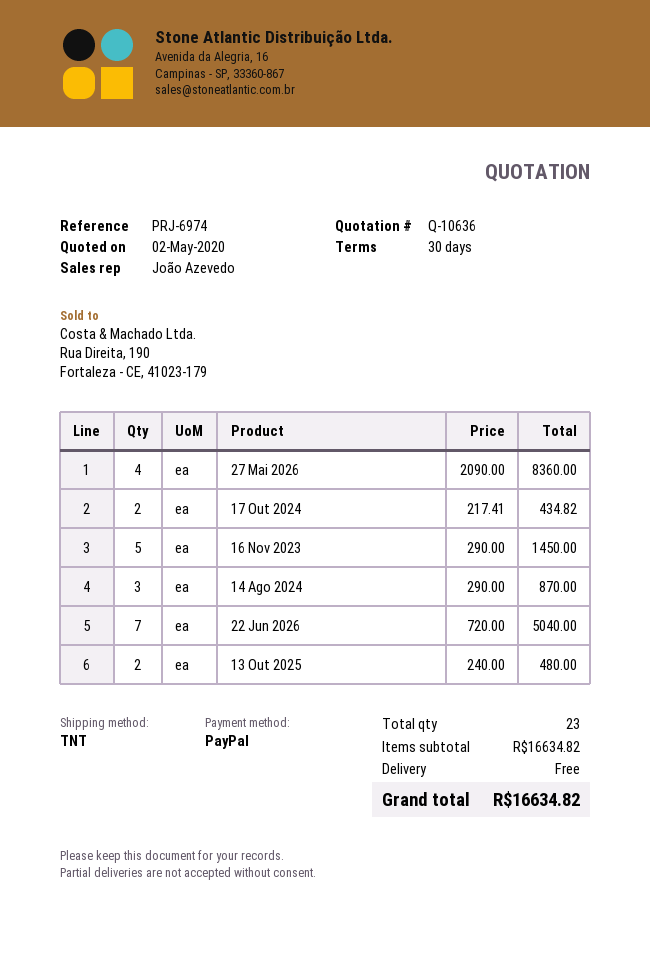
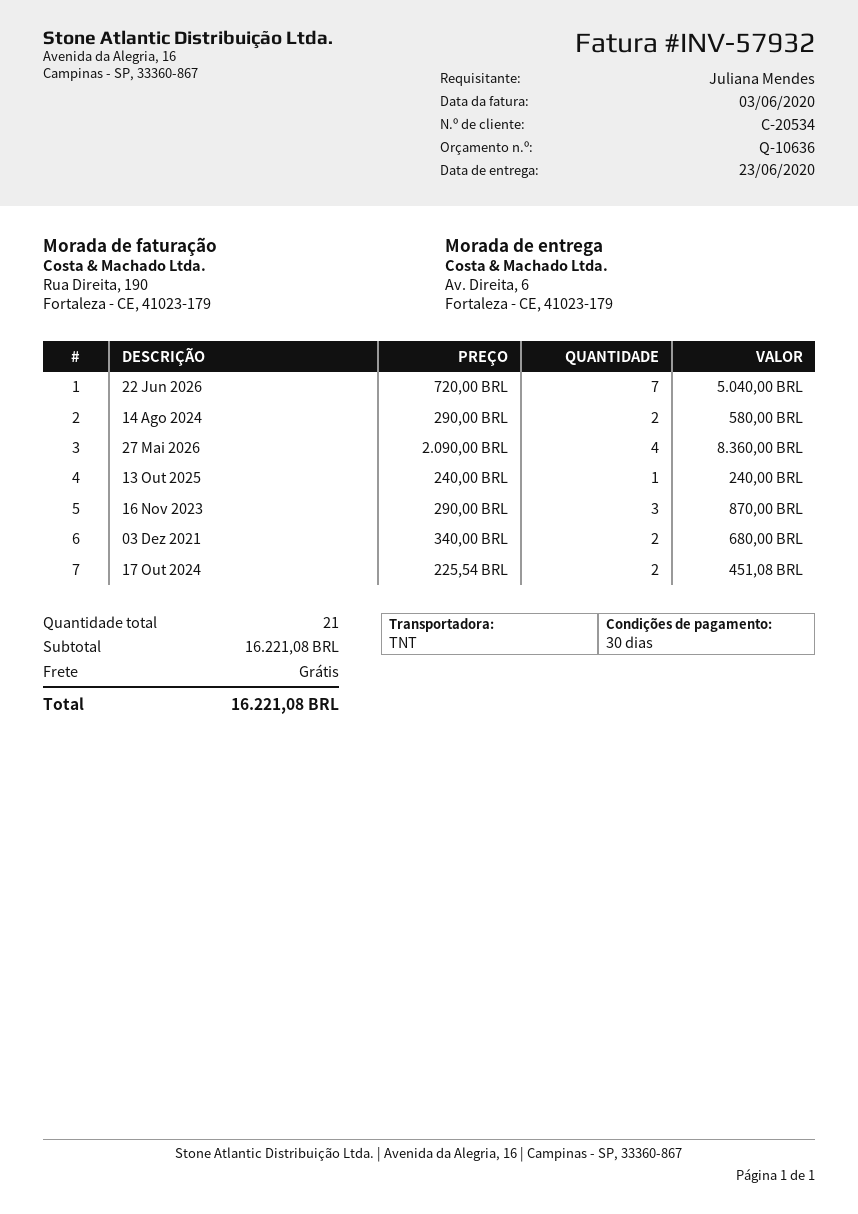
17 Out 2024: 2 x 217.41 = 434.82 -> 2 x 225.54 = 451.08
16 Nov 2023: 5 x 290.00 = 1450.00 -> 3 x 290.00 = 870.00
14 Ago 2024: 3 x 290.00 = 870.00 -> 2 x 290.00 = 580.00
13 Out 2025: 2 x 240.00 = 480.00 -> 1 x 240.00 = 240.00
03 Dez 2021: none -> 2 x 340.00 = 680.00
total quantity: 23 -> 21
subtotal: 16634.82 -> 16221.08
total: 16634.82 -> 16221.08

